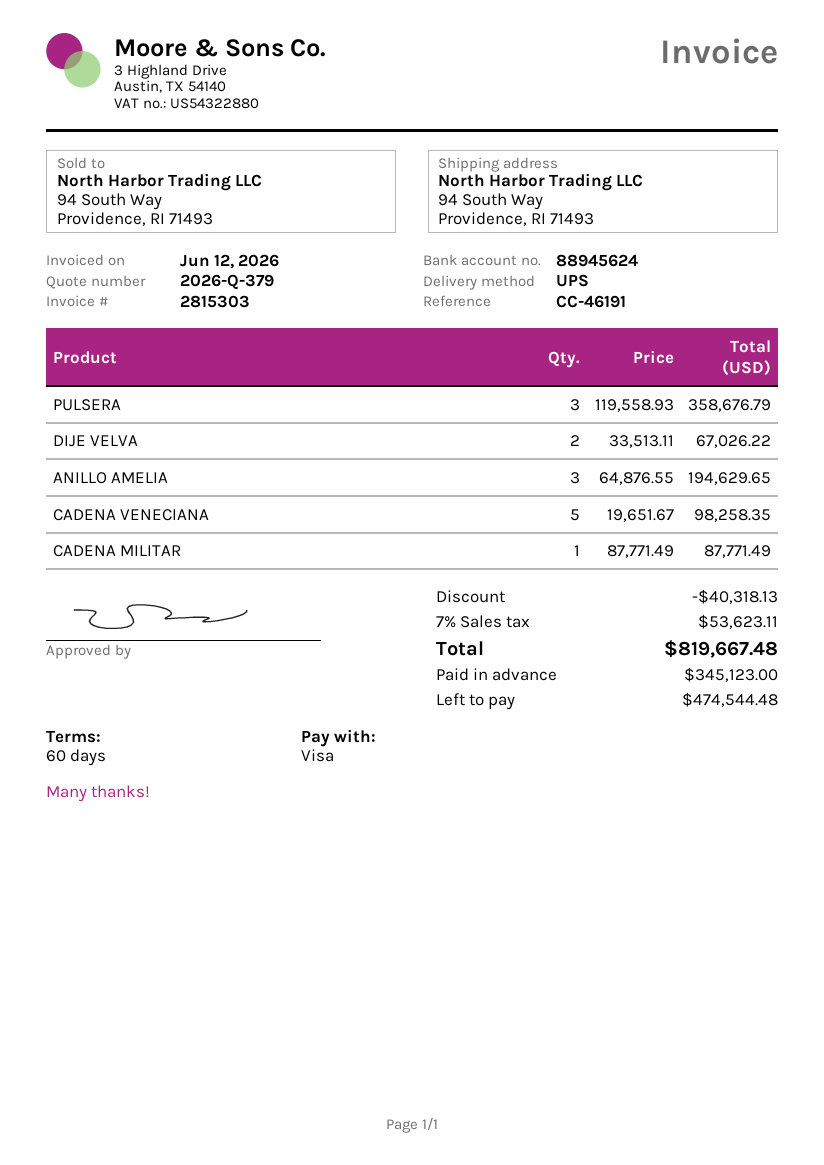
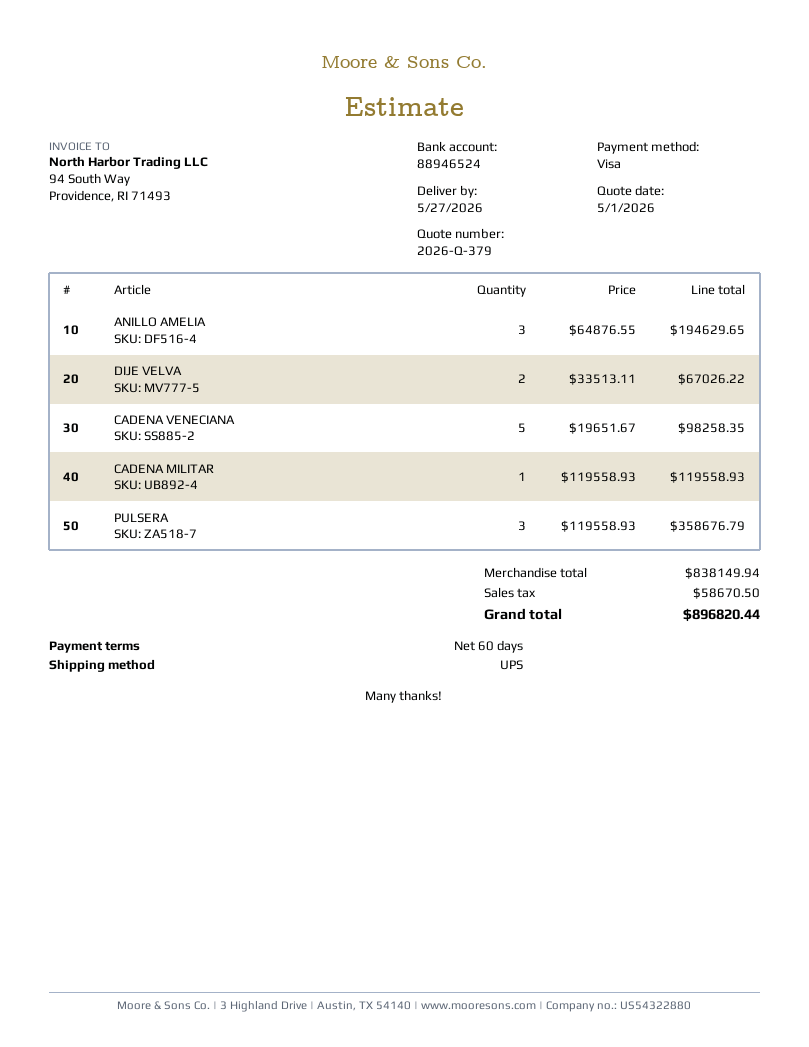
bank account: 88945624 -> 88946524
CADENA MILITAR: 1 x 87771.49 = 87771.49 -> 1 x 119558.93 = 119558.93
discount: 40318.13 -> none
tax: 53623.11 -> 58670.50
total: 819667.48 -> 896820.44

